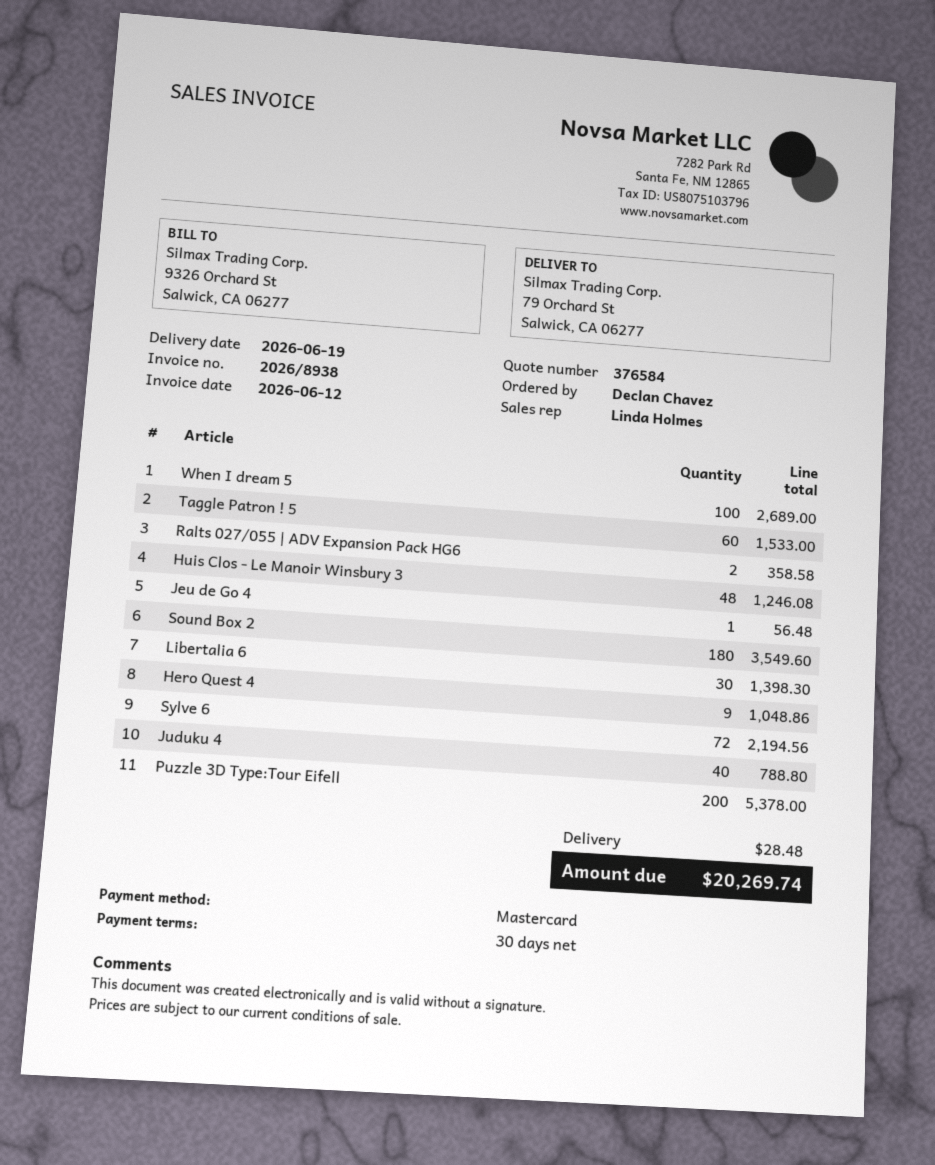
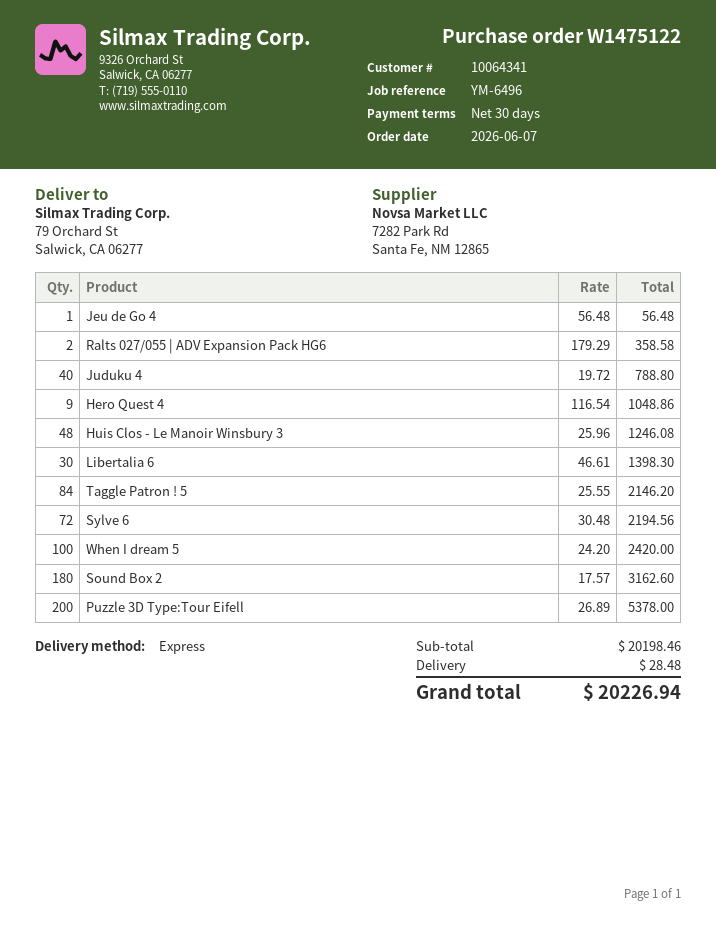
When I dream 5: 100 for 2689.00 -> 100 for 2420.00
Taggle Patron ! 5: 60 for 1533.00 -> 84 for 2146.20
Sound Box 2: 180 for 3549.60 -> 180 for 3162.60
total: 20269.74 -> 20226.94

